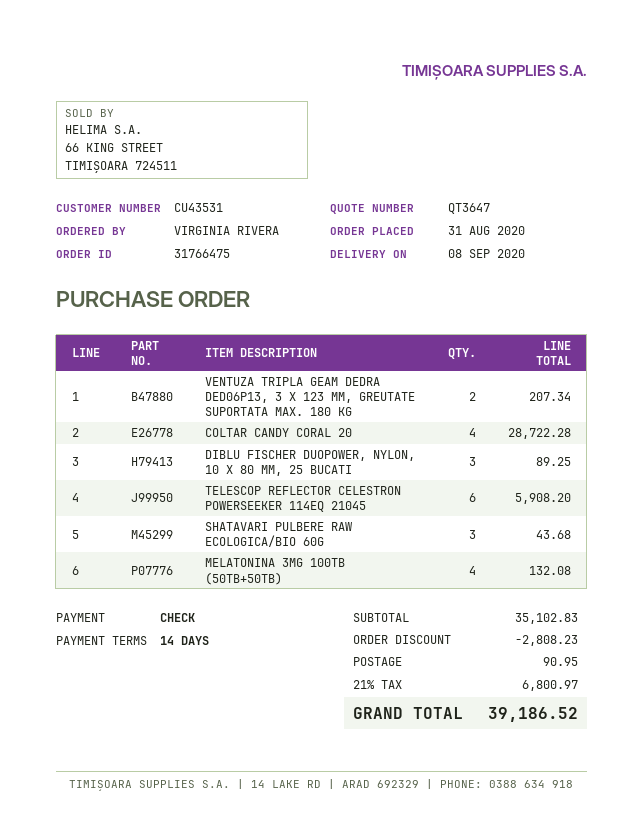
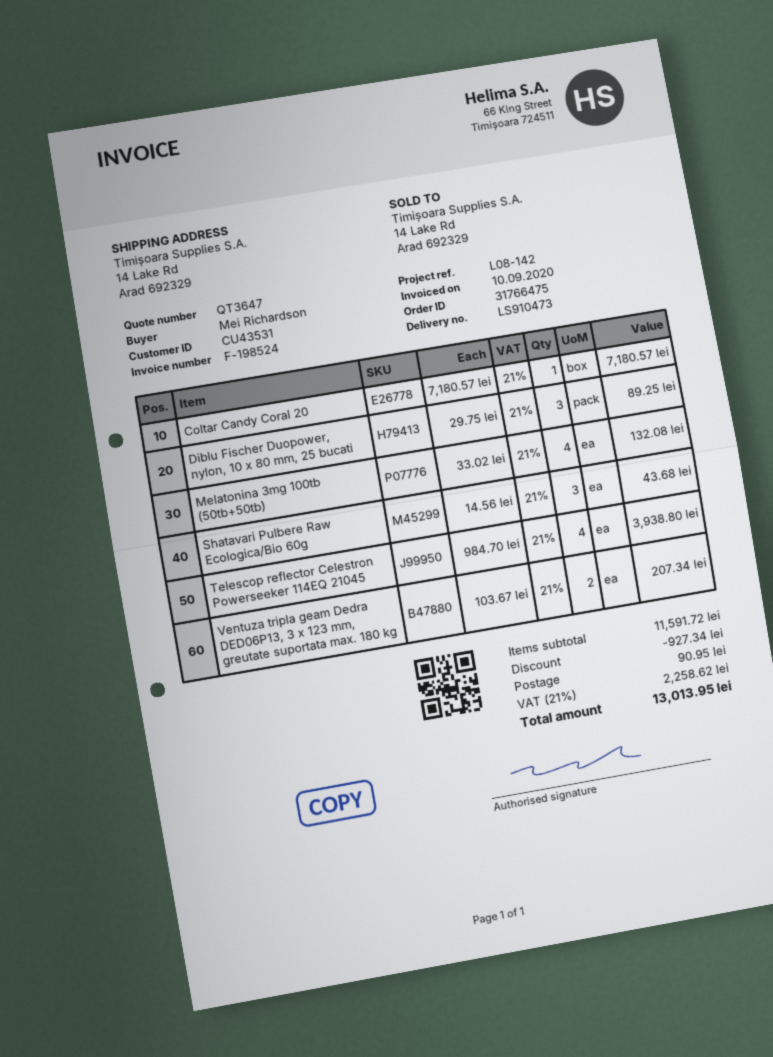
ordered by: VIRGINIA RIVERA -> Mei Richardson
COLTAR CANDY CORAL 20: 4 for 28722.28 -> 1 for 7180.57
TELESCOP REFLECTOR CELESTRON POWERSEEKER 114EQ 21045: 6 for 5908.20 -> 4 for 3938.80
subtotal: 35102.83 -> 11591.72
discount: 2808.23 -> 927.34
tax: 21% = 6800.97 -> 21% = 2258.62
total: 39186.52 -> 13013.95

